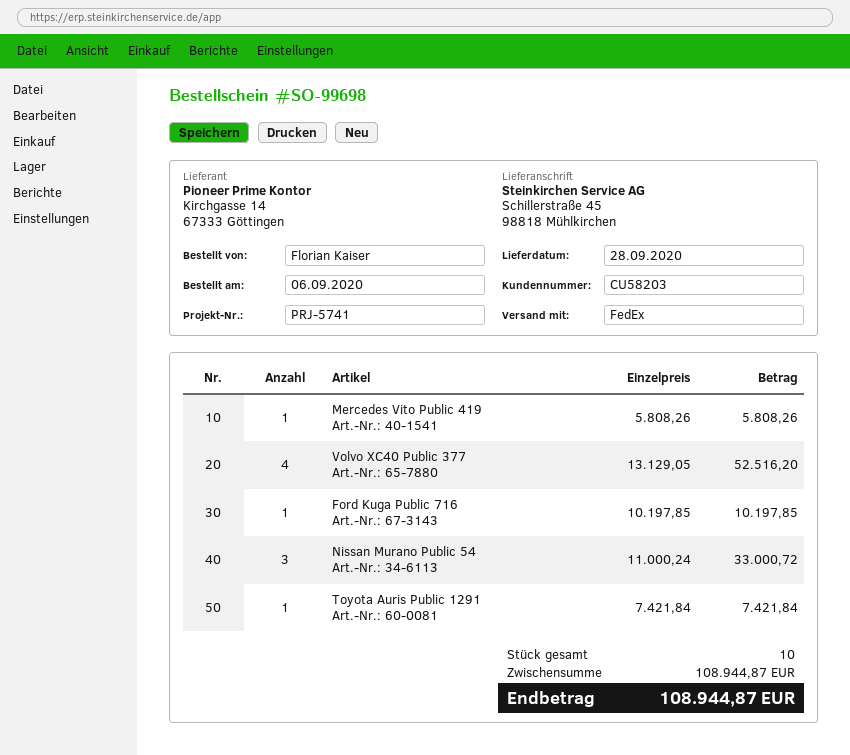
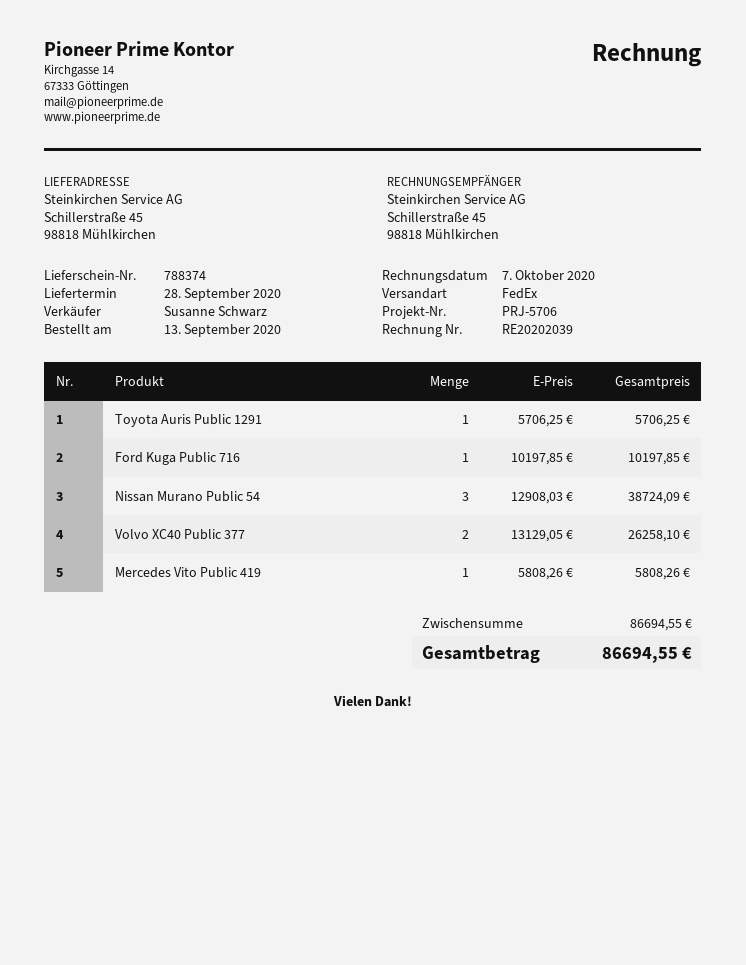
order date: 2020-09-06 -> 2020-09-13
reference: PRJ-5741 -> PRJ-5706
Volvo XC40 Public 377: 4 x 13129.05 = 52516.20 -> 2 x 13129.05 = 26258.10
Nissan Murano Public 54: 3 x 11000.24 = 33000.72 -> 3 x 12908.03 = 38724.09
Toyota Auris Public 1291: 1 x 7421.84 = 7421.84 -> 1 x 5706.25 = 5706.25
subtotal: 108944.87 -> 86694.55
total: 108944.87 -> 86694.55

